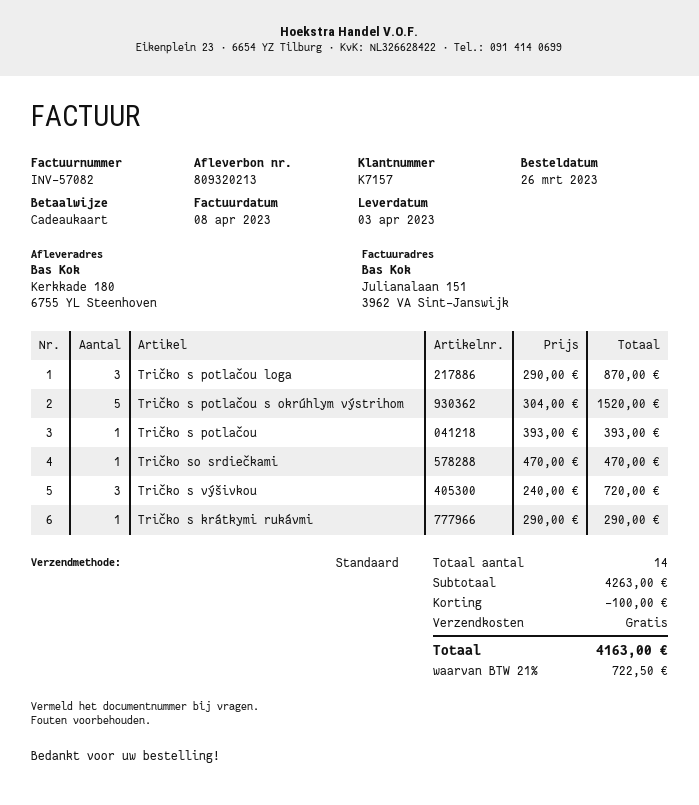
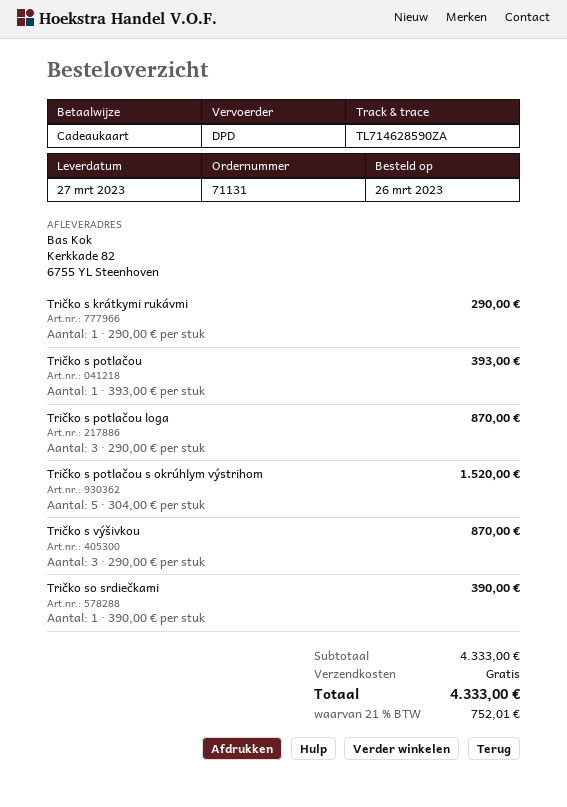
delivery date: 2023-04-03 -> 2023-03-27
shipping method: standard -> DPD
ship to: Kerkkade 180, 6755 YL Steenhoven -> Kerkkade 82, 6755 YL Steenhoven
Tričko so srdiečkami: 1 x 470.00 = 470.00 -> 1 x 390.00 = 390.00
Tričko s výšivkou: 3 x 240.00 = 720.00 -> 3 x 290.00 = 870.00
subtotal: 4263.00 -> 4333.00
discount: 100.00 -> none
tax: 21% = 722.50 -> 21% = 752.01
total: 4163.00 -> 4333.00

